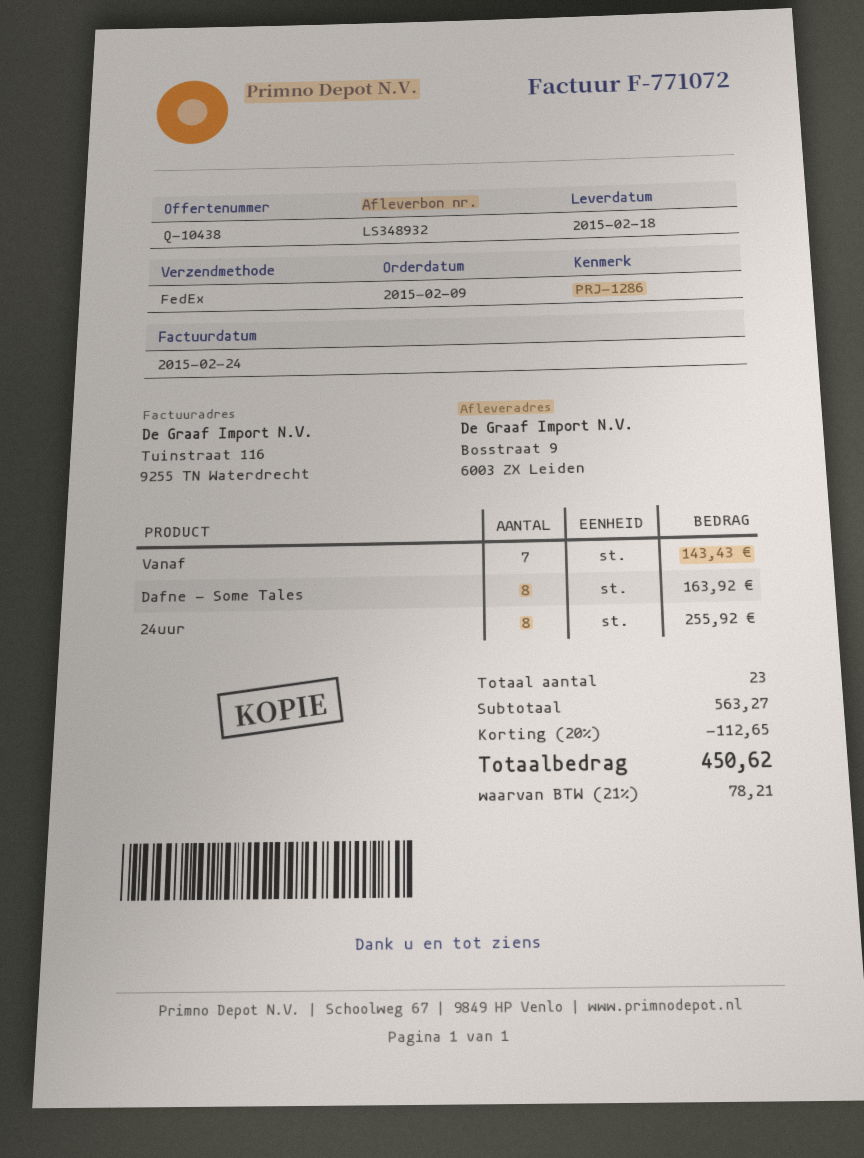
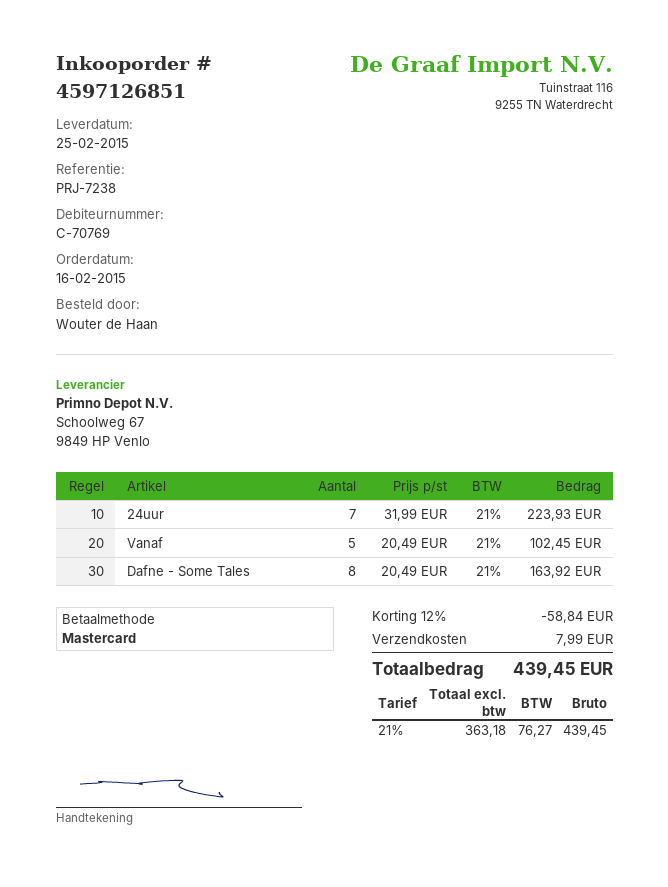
order date: 2015-02-09 -> 2015-02-16
delivery date: 2015-02-18 -> 2015-02-25
reference: PRJ-1286 -> PRJ-7238
Vanaf: 7 for 143.43 -> 5 for 102.45
24uur: 8 for 255.92 -> 7 for 223.93
discount: 20% = 112.65 -> 12% = 58.84
shipping: none -> 7.99
tax: 21% = 78.21 -> 21% = 76.27
total: 450.62 -> 439.45

